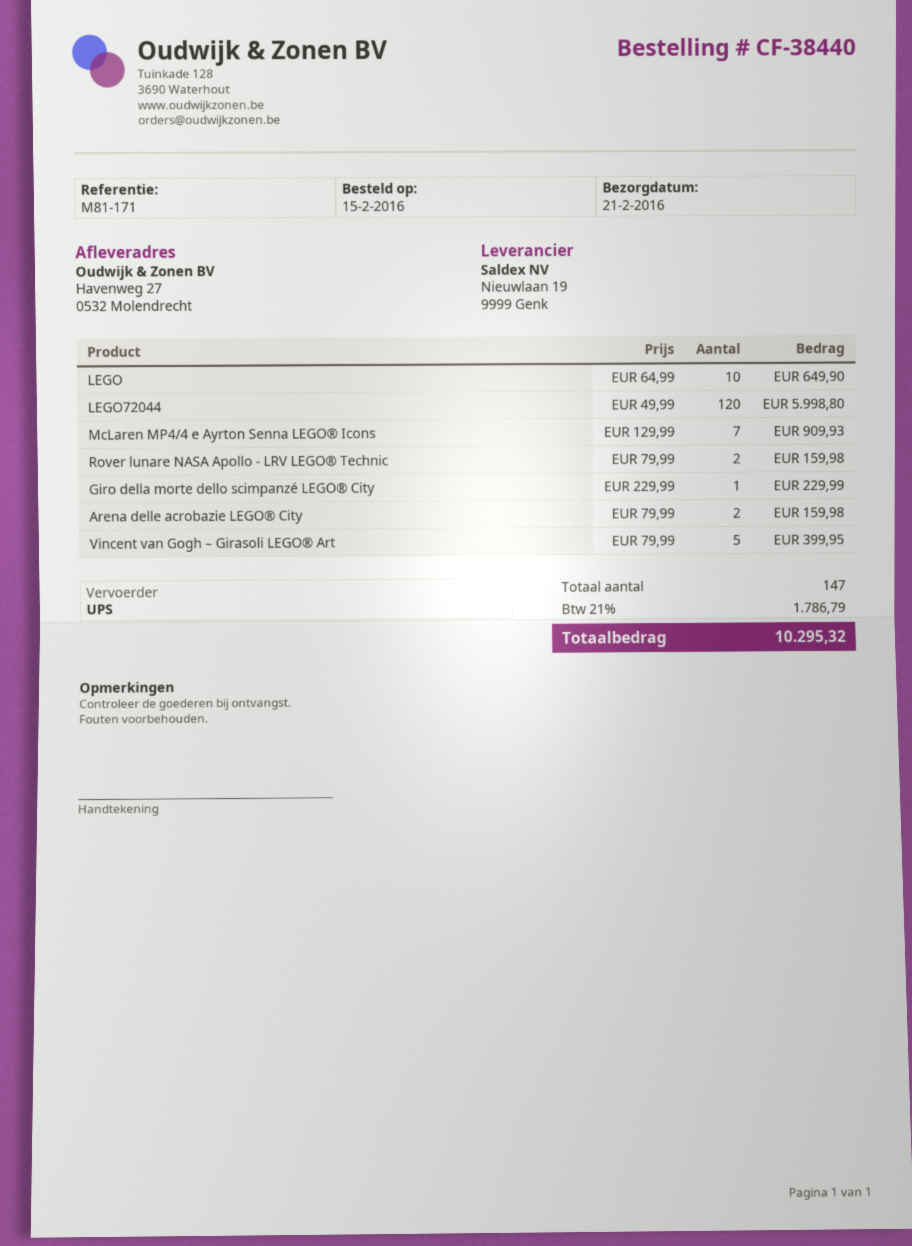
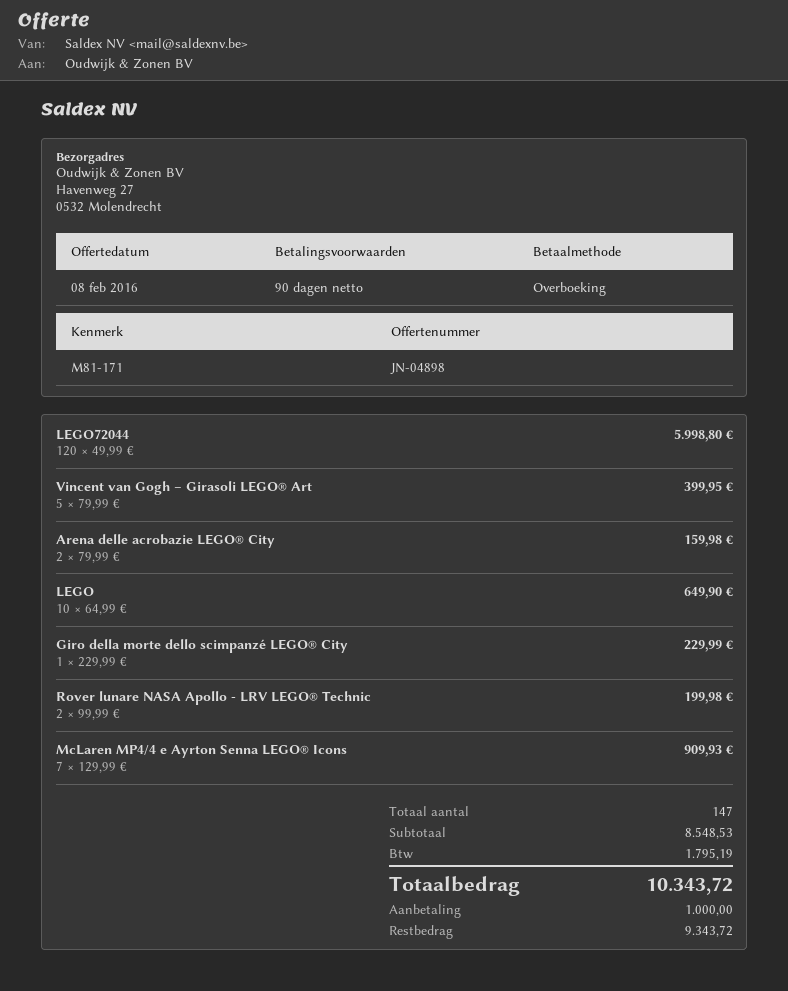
Rover lunare NASA Apollo - LRV LEGO® Technic: 2 x 79.99 = 159.98 -> 2 x 99.99 = 199.98
tax: 1786.79 -> 1795.19
total: 10295.32 -> 10343.72

